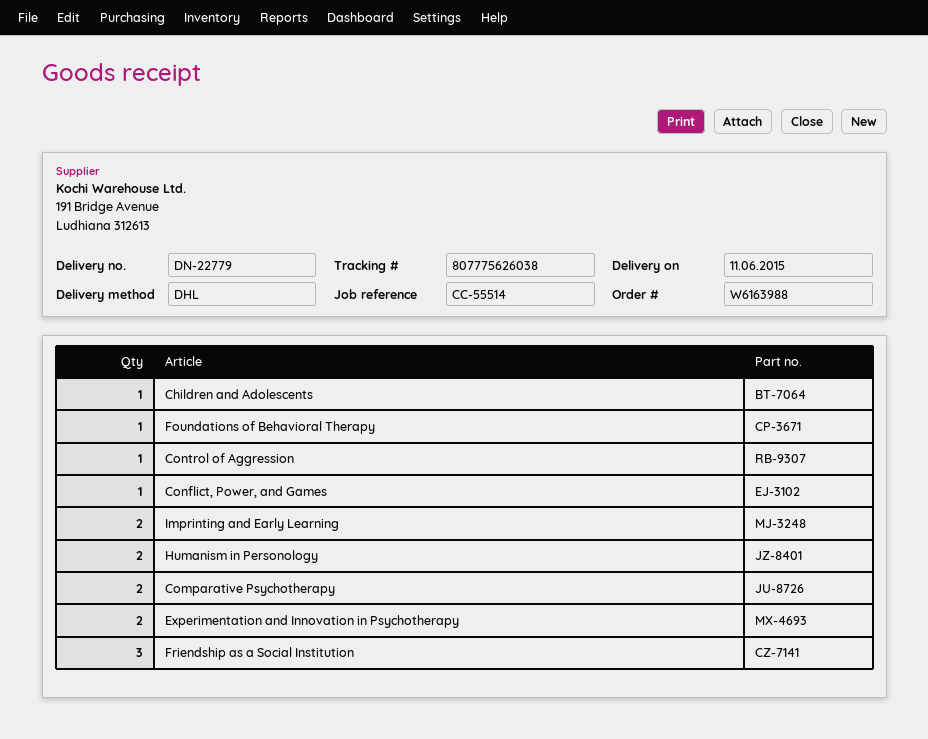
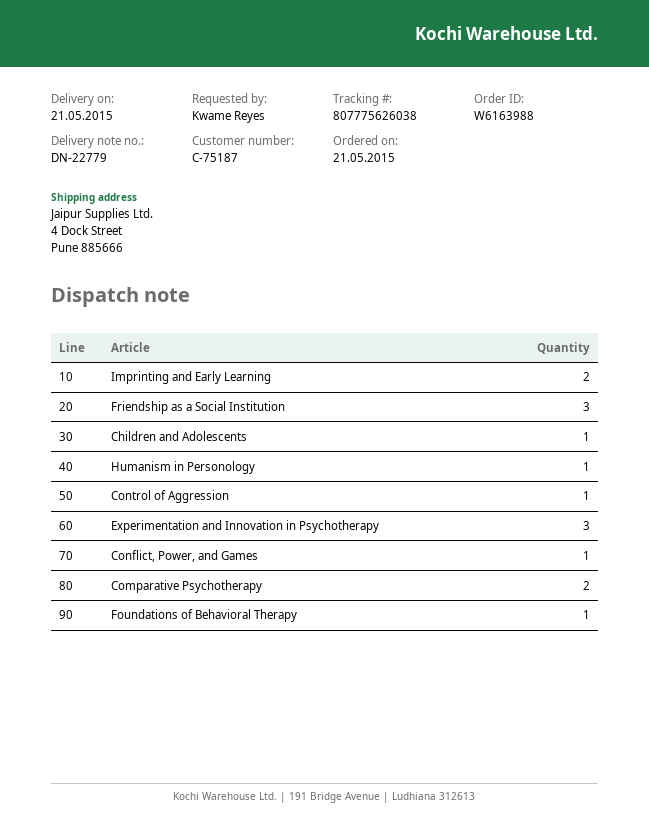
delivery date: 2015-06-11 -> 2015-05-21
Humanism in Personology: 2 -> 1
Experimentation and Innovation in Psychotherapy: 2 -> 3

